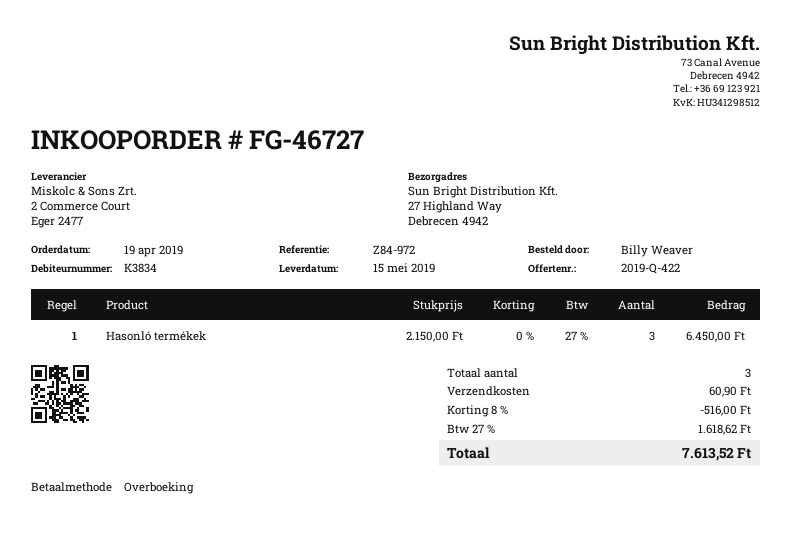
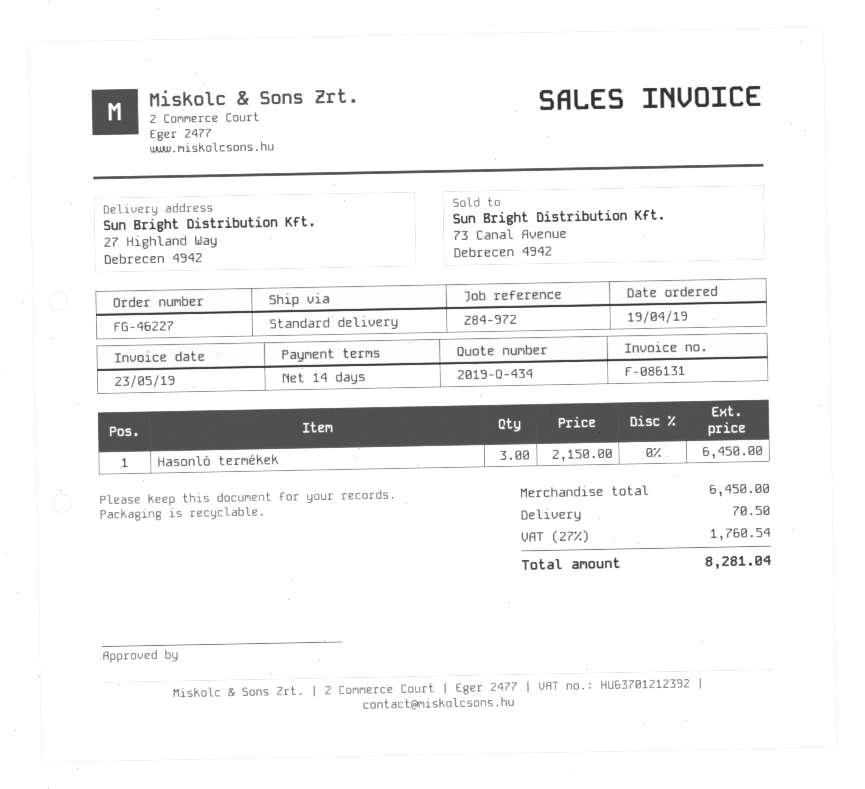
quote number: 2019-Q-422 -> 2019-Q-434
order number: FG-46727 -> FG-46227
discount: 8% = 516.00 -> none
shipping: 60.90 -> 70.50
tax: 27% = 1618.62 -> 27% = 1760.54
total: 7613.52 -> 8281.04

